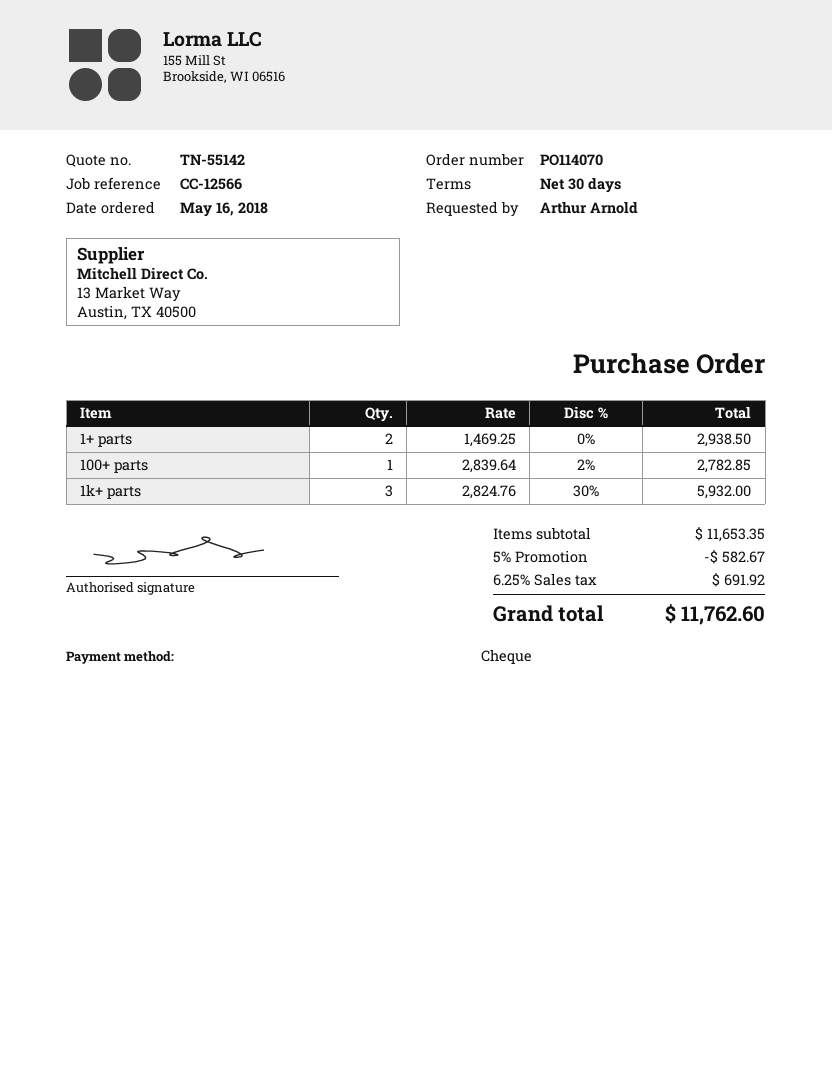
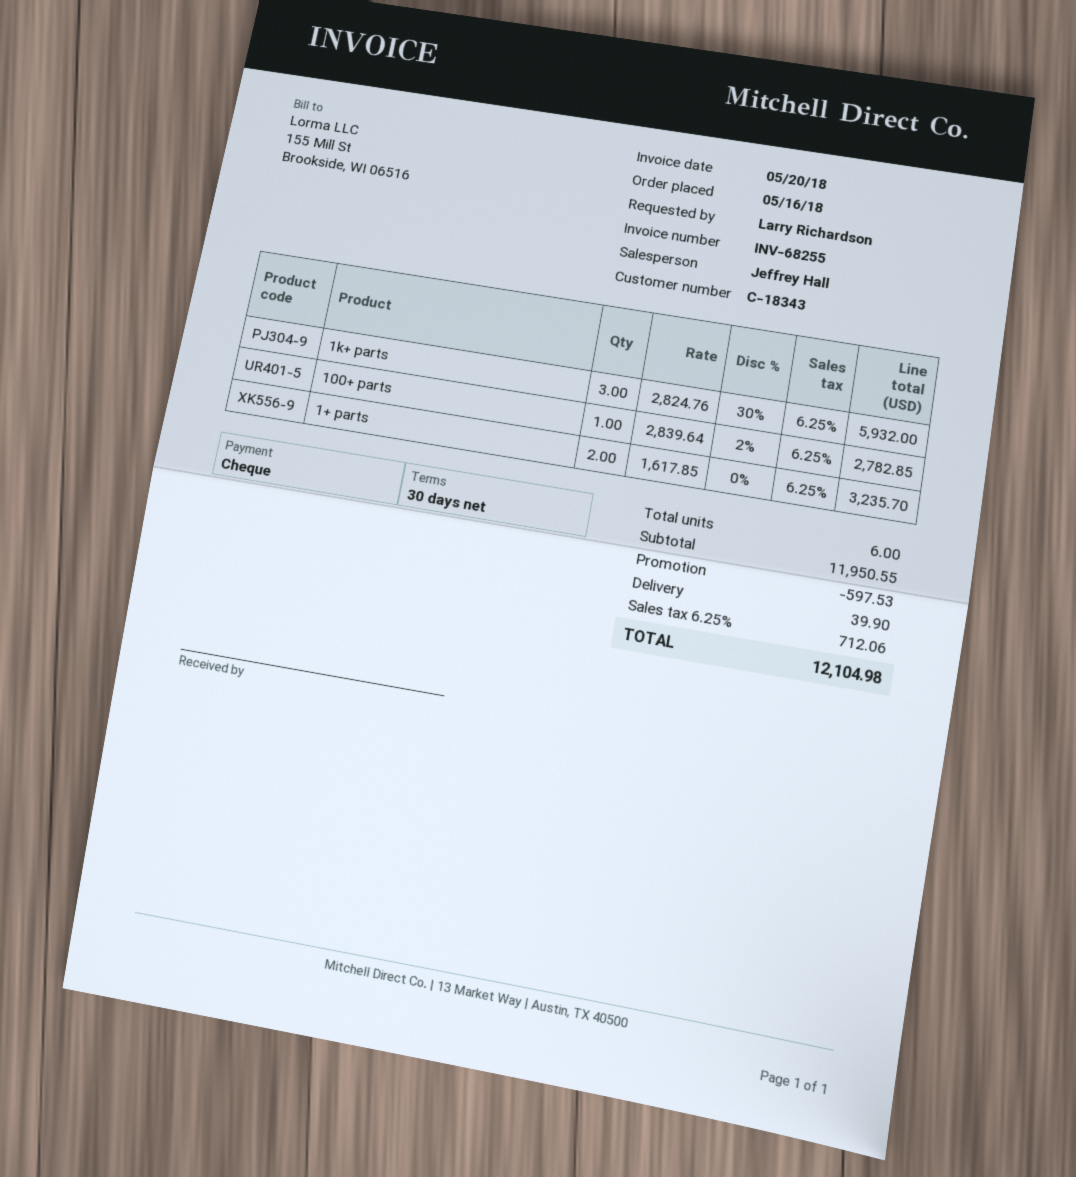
ordered by: Arthur Arnold -> Larry Richardson
1+ parts: 2 x 1469.25 = 2938.50 -> 2 x 1617.85 = 3235.70
subtotal: 11653.35 -> 11950.55
discount: 582.67 -> 597.53
shipping: none -> 39.90
tax: 6.25% = 691.92 -> 6.25% = 712.06
total: 11762.60 -> 12104.98

